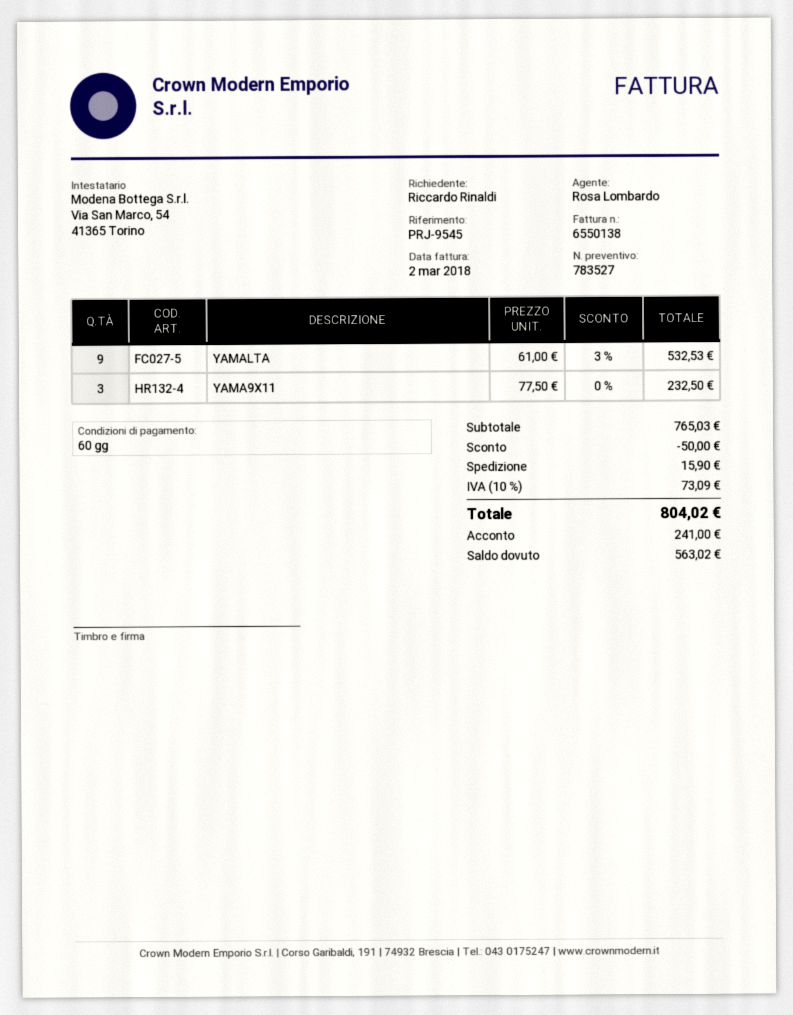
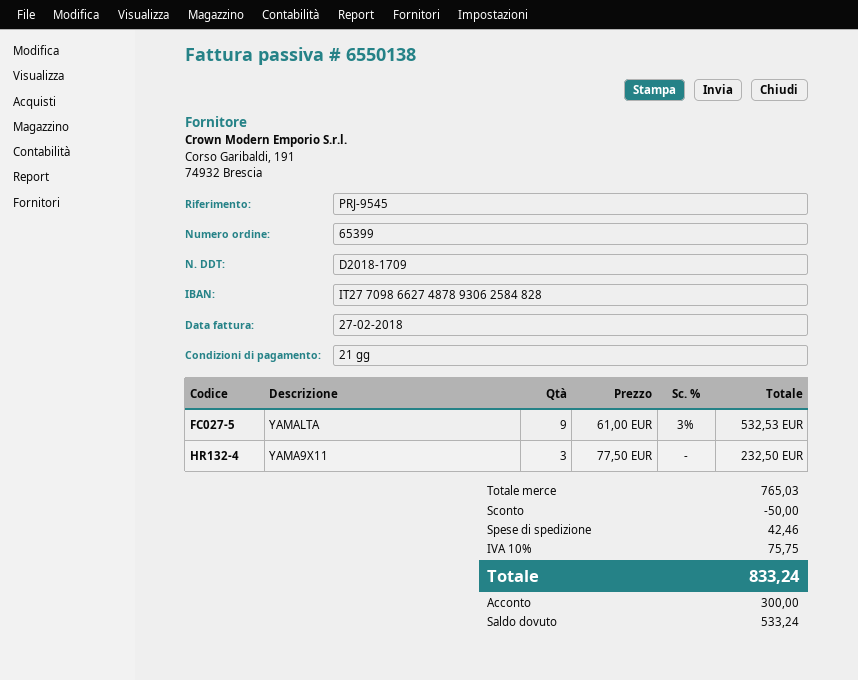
invoice date: 2018-03-02 -> 2018-02-27
payment terms: 60 days -> 21 days
shipping: 15.90 -> 42.46
tax: 10% = 73.09 -> 10% = 75.75
total: 804.02 -> 833.24
deposit: 241.00 -> 300.00
balance: 563.02 -> 533.24

